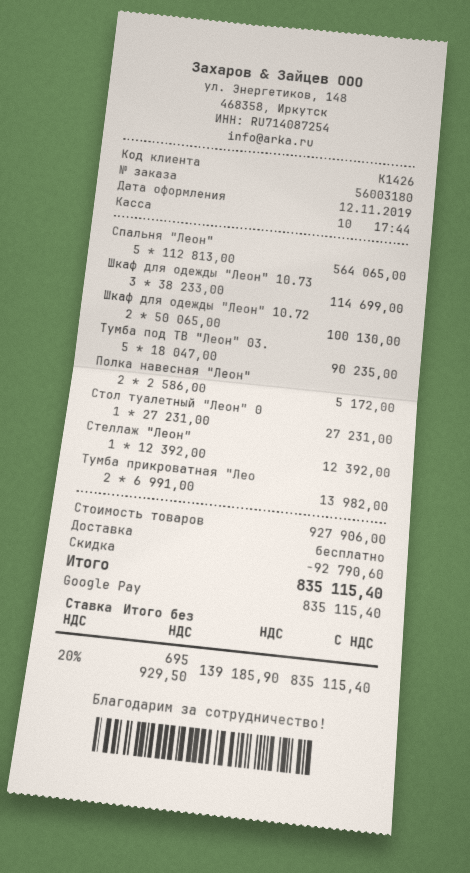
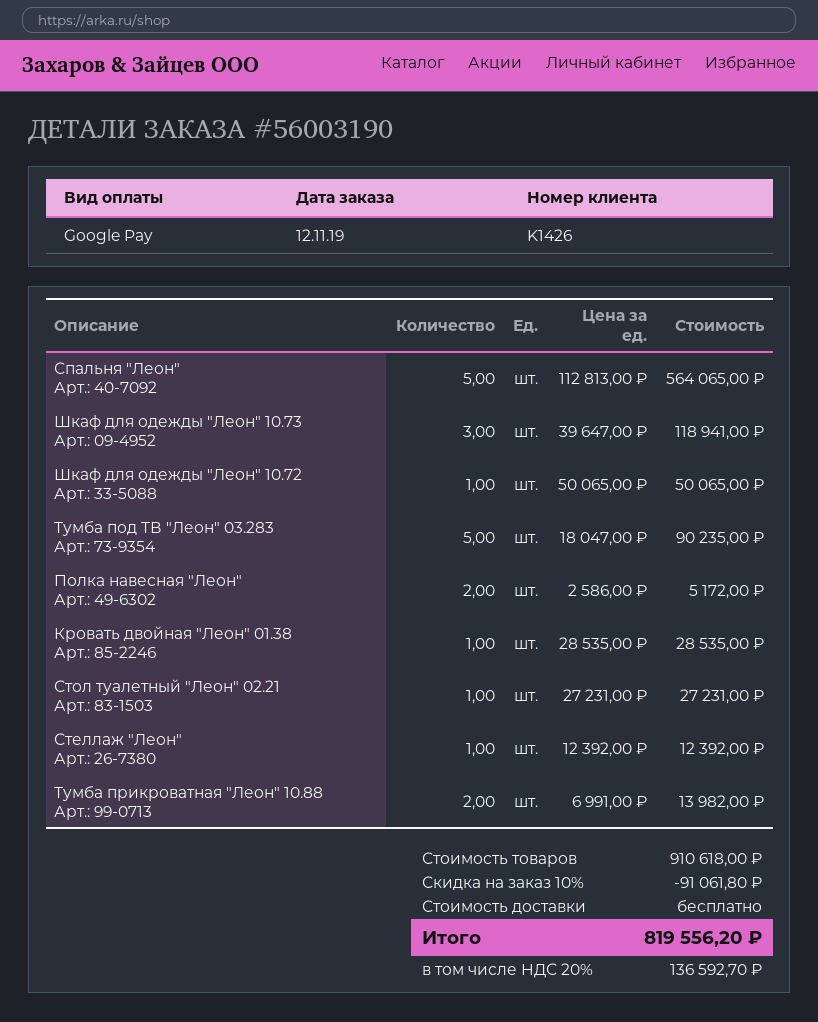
order number: 56003180 -> 56003190
Шкаф для одежды "Леон" 10.73: 3 x 38233.00 = 114699.00 -> 3 x 39647.00 = 118941.00
Шкаф для одежды "Леон" 10.72: 2 x 50065.00 = 100130.00 -> 1 x 50065.00 = 50065.00
Кровать двойная "Леон" 01.38: none -> 1 x 28535.00 = 28535.00
subtotal: 927906.00 -> 910618.00
discount: 92790.60 -> 91061.80
tax: 20% = 139185.90 -> 20% = 136592.70
total: 835115.40 -> 819556.20

